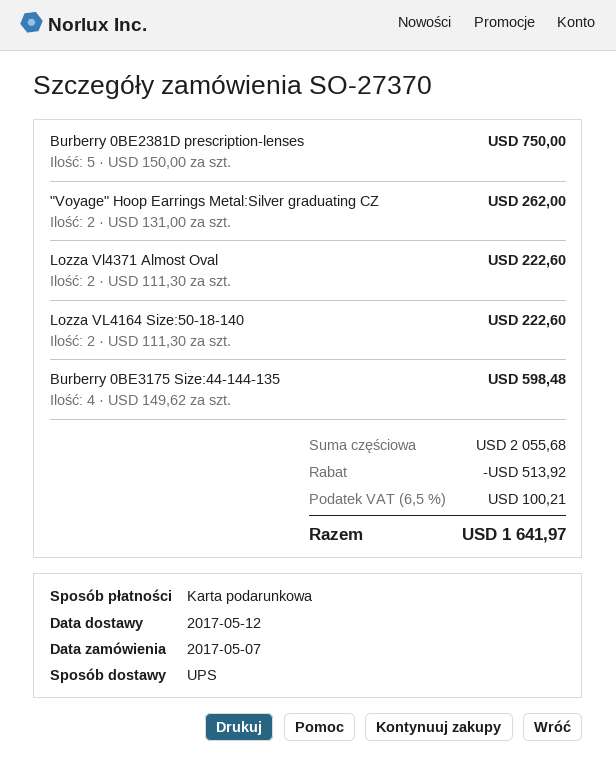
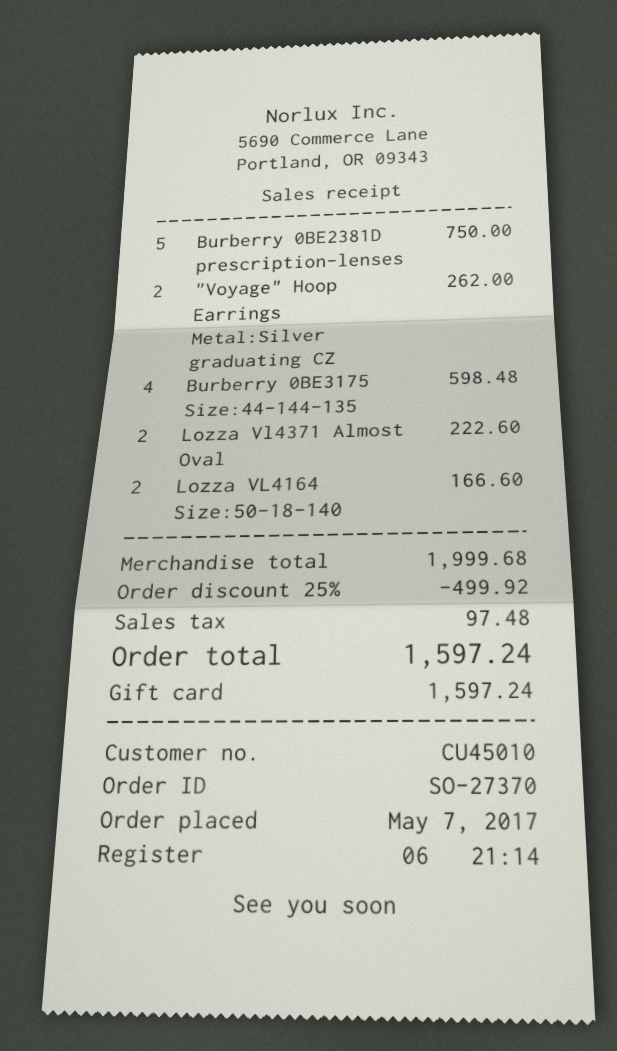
Lozza VL4164 Size:50-18-140: 2 for 222.60 -> 2 for 166.60
subtotal: 2055.68 -> 1999.68
discount: 513.92 -> 499.92
tax: 100.21 -> 97.48
total: 1641.97 -> 1597.24

